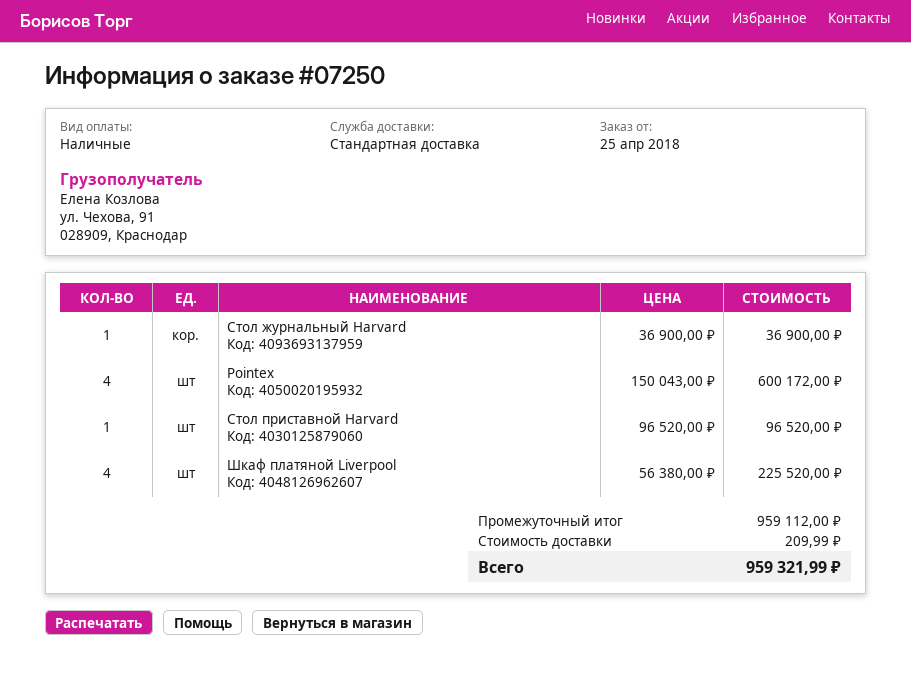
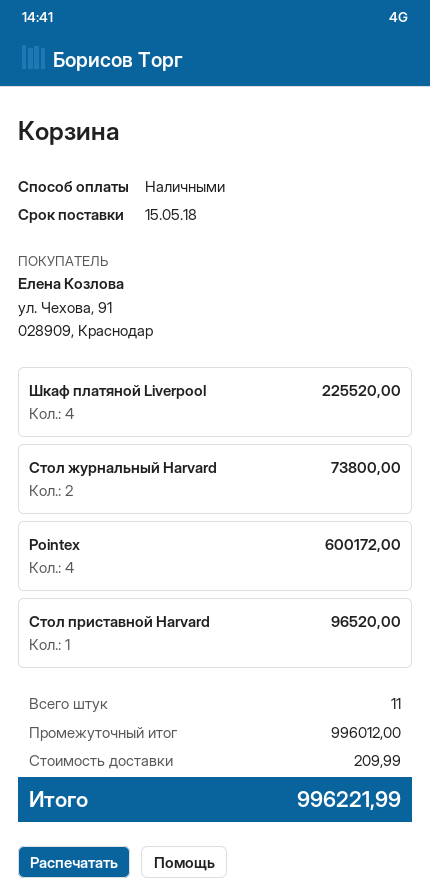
Стол журнальный Harvard: 1 for 36900.00 -> 2 for 73800.00
subtotal: 959112.00 -> 996012.00
total: 959321.99 -> 996221.99

